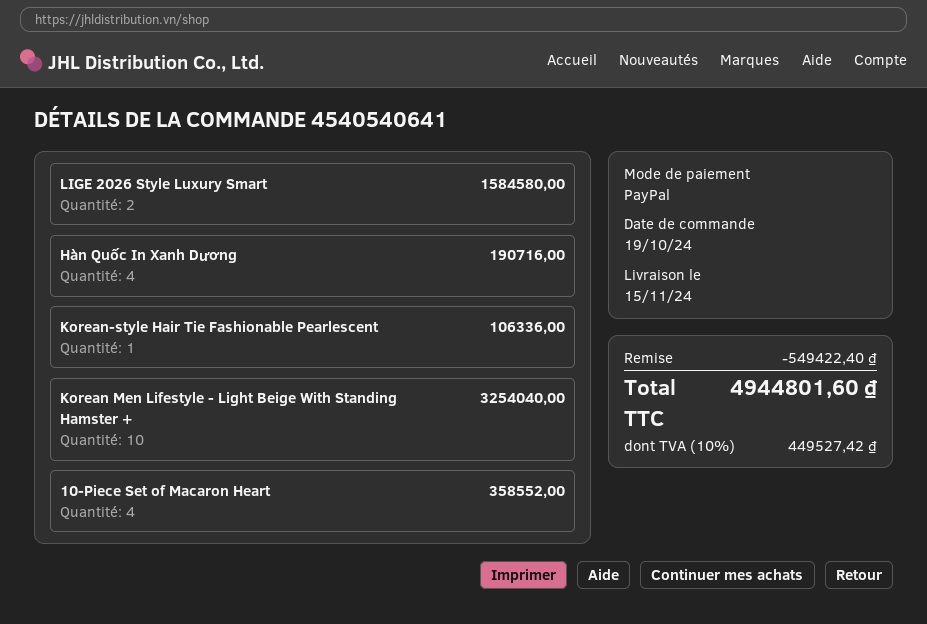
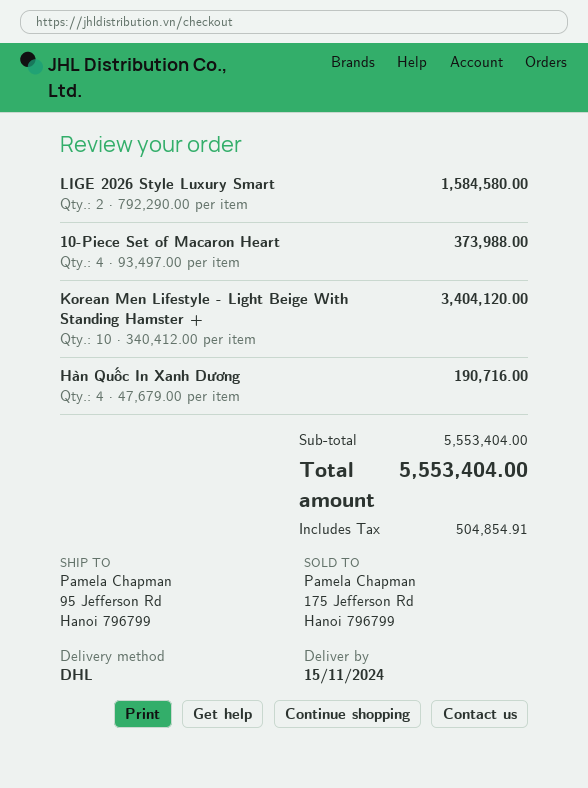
Korean-style Hair Tie Fashionable Pearlescent: 1 for 106336.00 -> none
Korean Men Lifestyle - Light Beige With Standing Hamster +: 10 for 3254040.00 -> 10 for 3404120.00
10-Piece Set of Macaron Heart: 4 for 358552.00 -> 4 for 373988.00
discount: 549422.40 -> none
tax: 449527.42 -> 504854.91
total: 4944801.60 -> 5553404.00

